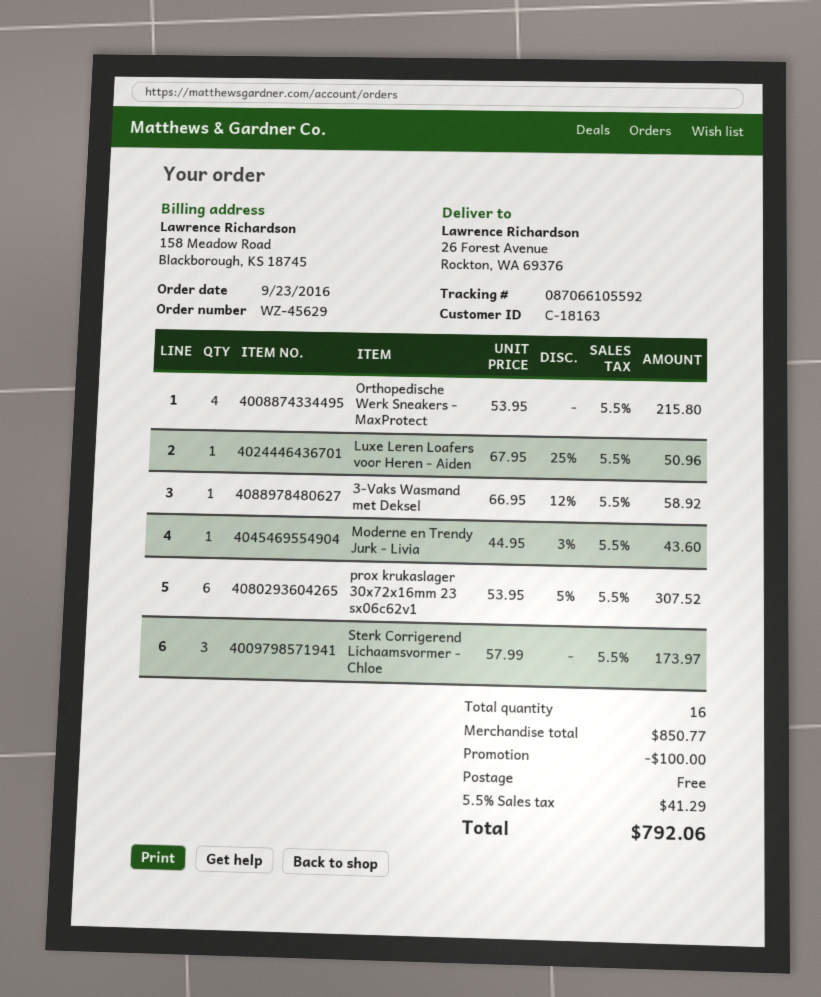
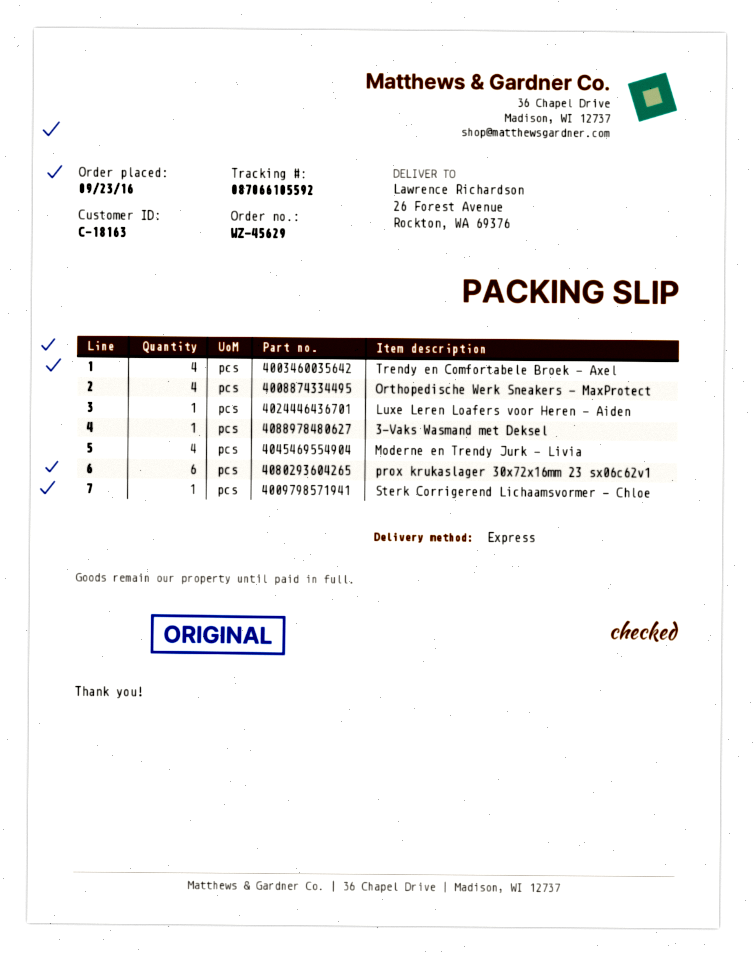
Moderne en Trendy Jurk - Livia: 1 -> 4
Sterk Corrigerend Lichaamsvormer - Chloe: 3 -> 1
Trendy en Comfortabele Broek - Axel: none -> 4

